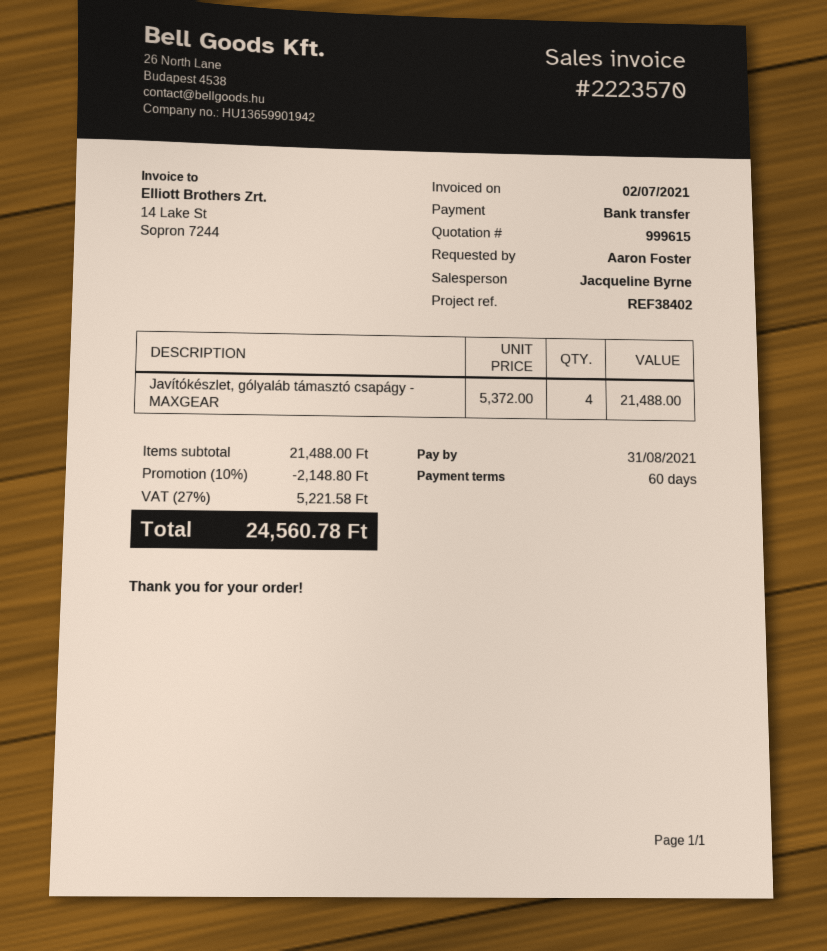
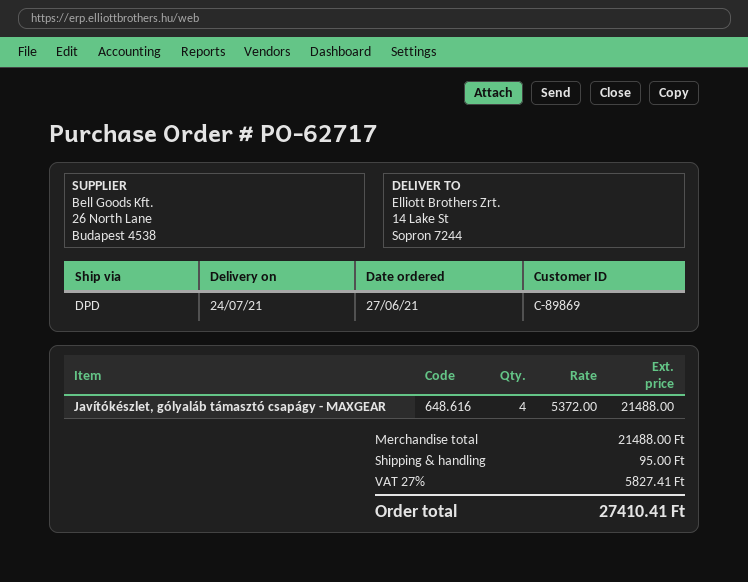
discount: 10% = 2148.80 -> none
shipping: none -> 95.00
tax: 27% = 5221.58 -> 27% = 5827.41
total: 24560.78 -> 27410.41

